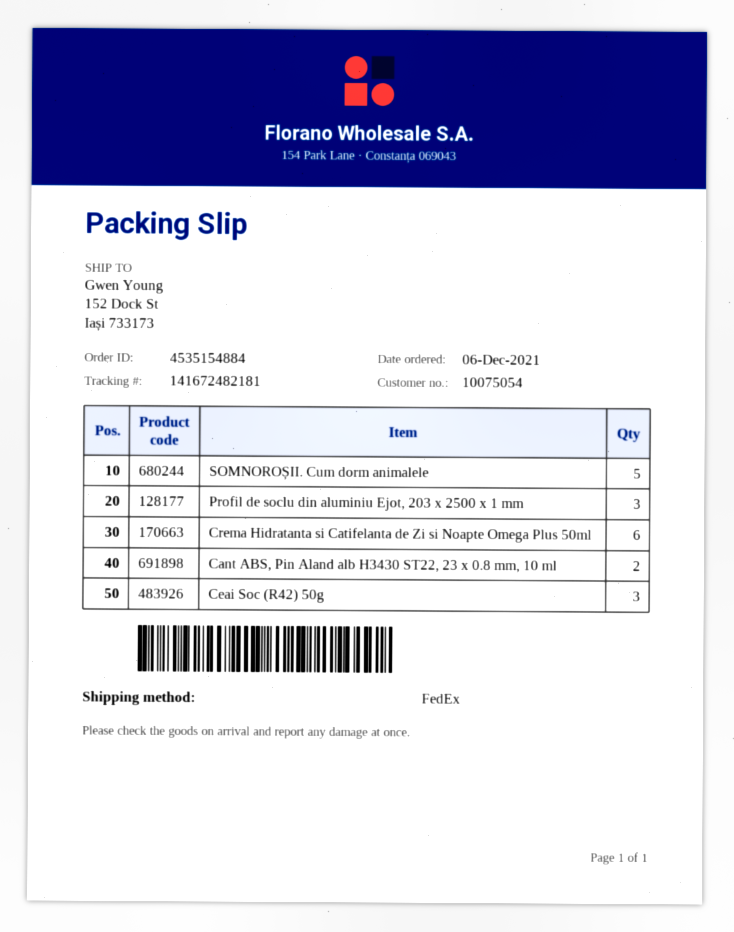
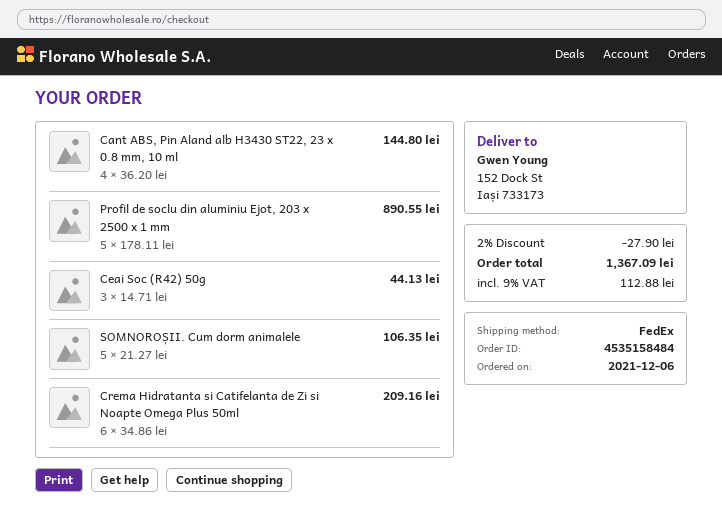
order number: 4535154884 -> 4535158484
Profil de soclu din aluminiu Ejot, 203 x 2500 x 1 mm: 3 -> 5
Cant ABS, Pin Aland alb H3430 ST22, 23 x 0.8 mm, 10 ml: 2 -> 4

